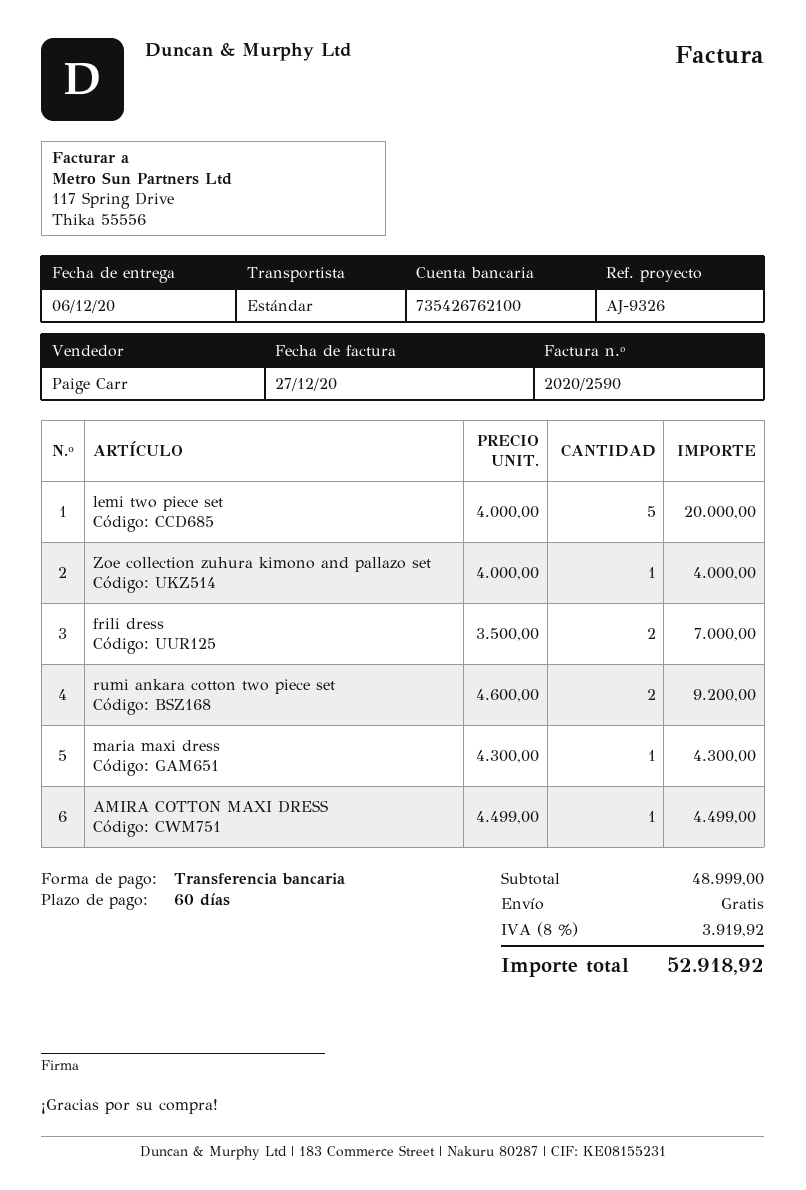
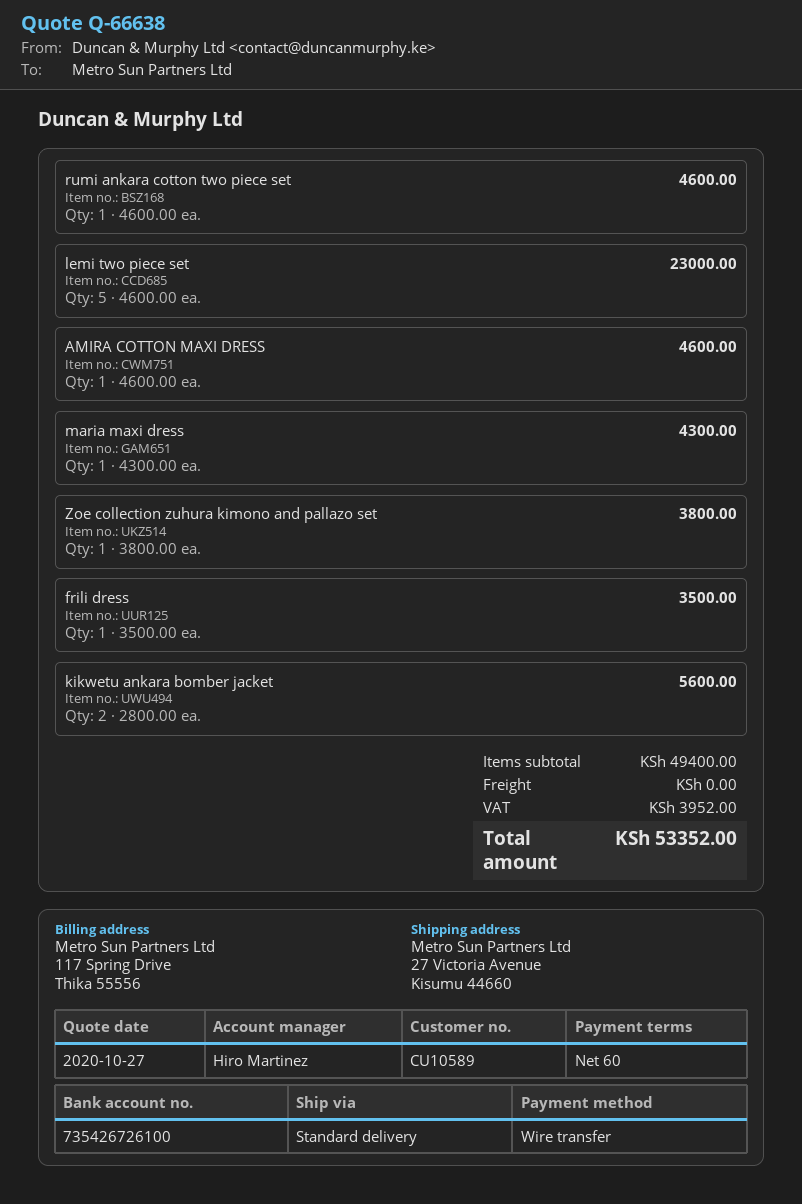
sales rep: Paige Carr -> Hiro Martinez
bank account: 735426762100 -> 735426726100
lemi two piece set: 5 x 4000.00 = 20000.00 -> 5 x 4600.00 = 23000.00
Zoe collection zuhura kimono and pallazo set: 1 x 4000.00 = 4000.00 -> 1 x 3800.00 = 3800.00
frili dress: 2 x 3500.00 = 7000.00 -> 1 x 3500.00 = 3500.00
rumi ankara cotton two piece set: 2 x 4600.00 = 9200.00 -> 1 x 4600.00 = 4600.00
AMIRA COTTON MAXI DRESS: 1 x 4499.00 = 4499.00 -> 1 x 4600.00 = 4600.00
kikwetu ankara bomber jacket: none -> 2 x 2800.00 = 5600.00
subtotal: 48999.00 -> 49400.00
tax: 3919.92 -> 3952.00
total: 52918.92 -> 53352.00

